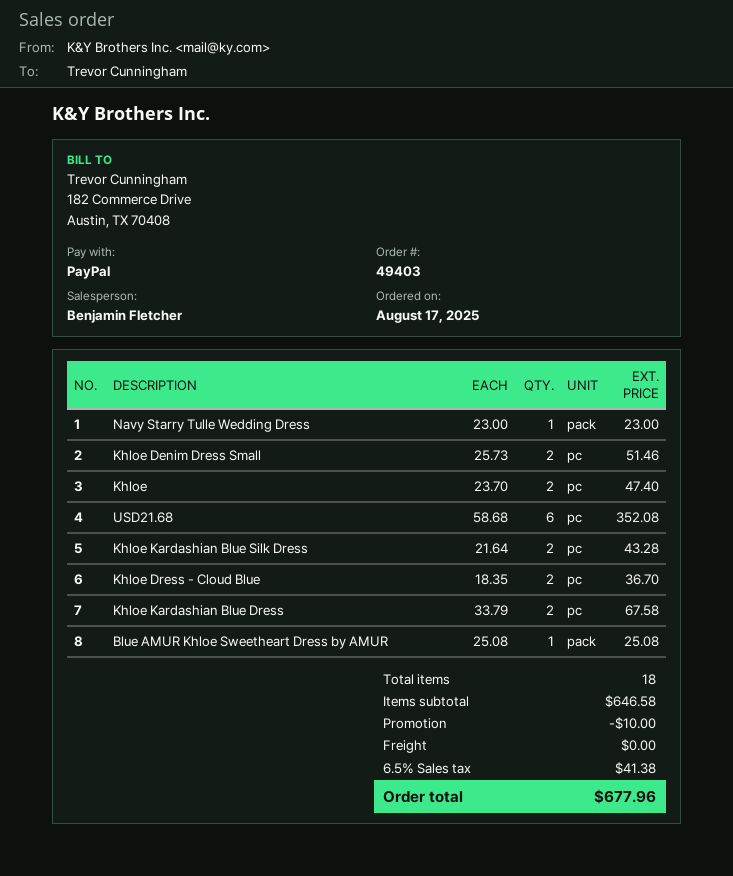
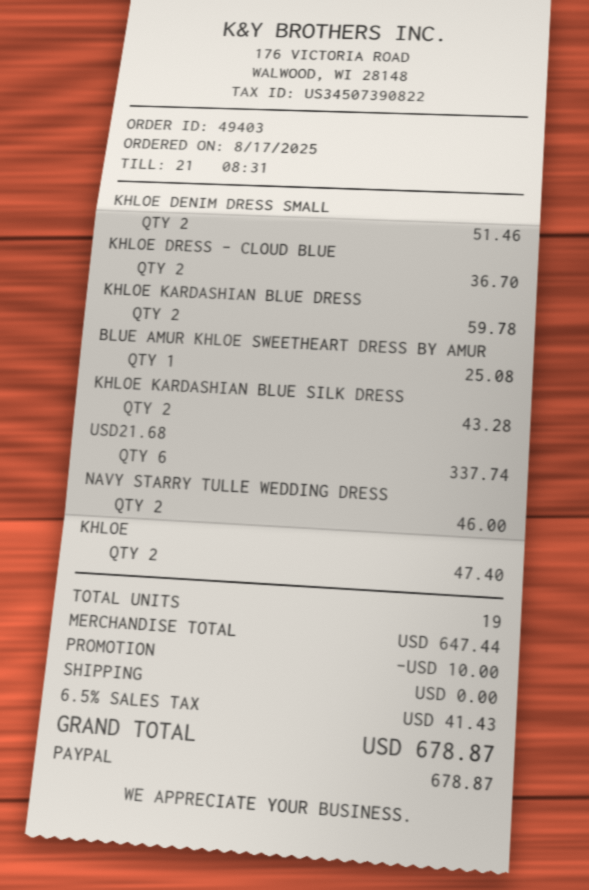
Navy Starry Tulle Wedding Dress: 1 for 23.00 -> 2 for 46.00
USD21.68: 6 for 352.08 -> 6 for 337.74
Khloe Kardashian Blue Dress: 2 for 67.58 -> 2 for 59.78
total quantity: 18 -> 19
subtotal: 646.58 -> 647.44
tax: 6.5% = 41.38 -> 6.5% = 41.43
total: 677.96 -> 678.87

